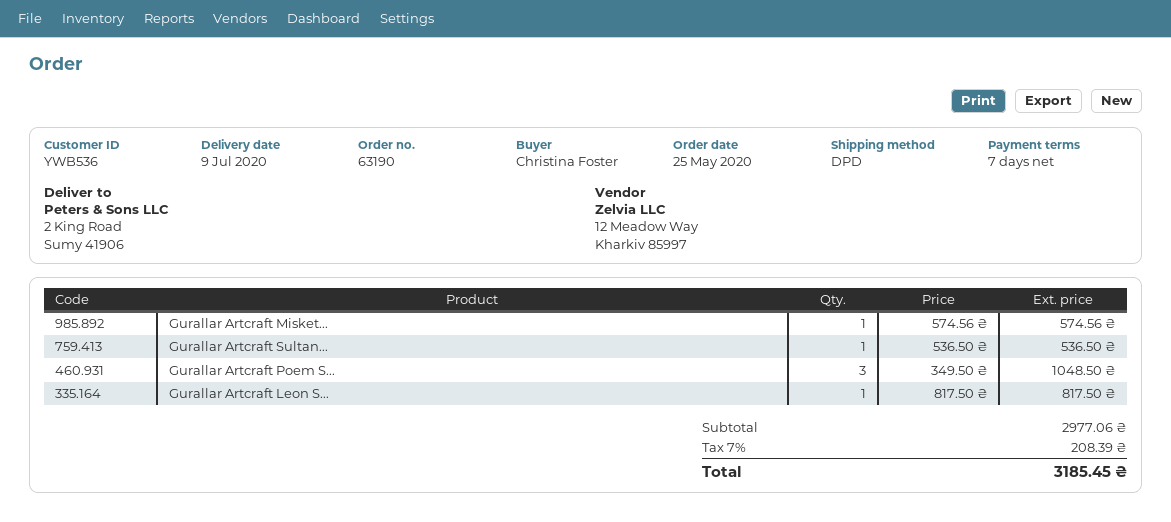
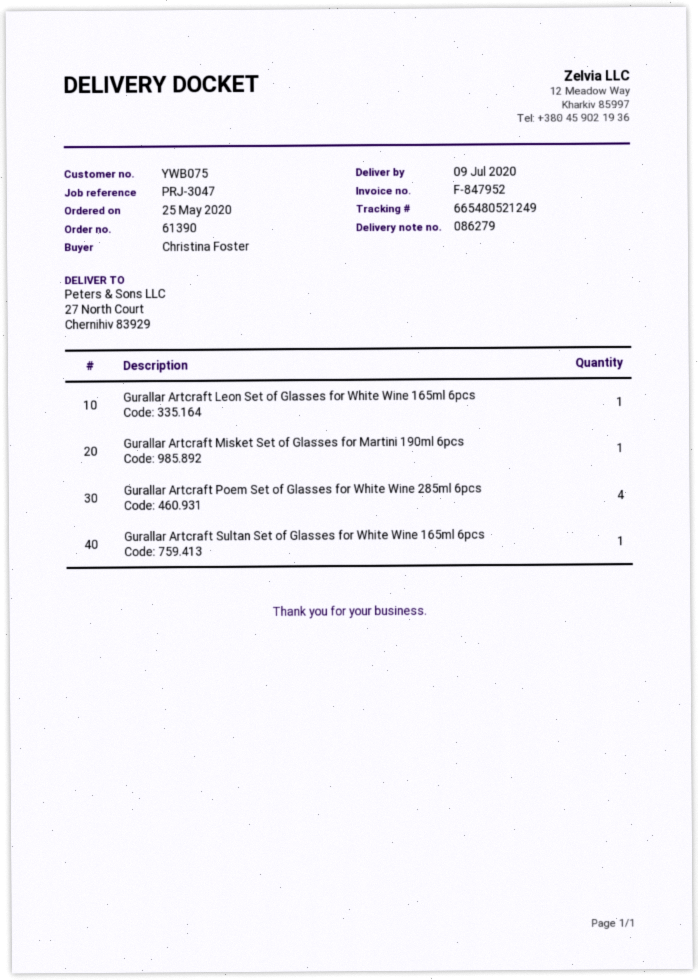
order number: 63190 -> 61390
customer number: YWB536 -> YWB075
ship to: 2 King Road, Sumy 41906 -> 27 North Court, Chernihiv 83929
Gurallar Artcraft Poem S...: 3 -> 4

